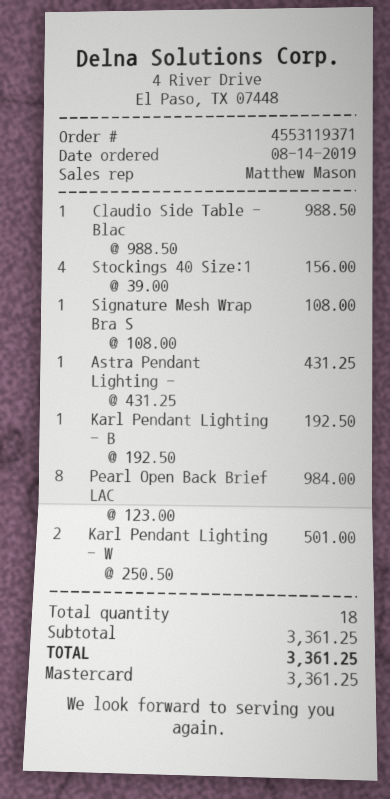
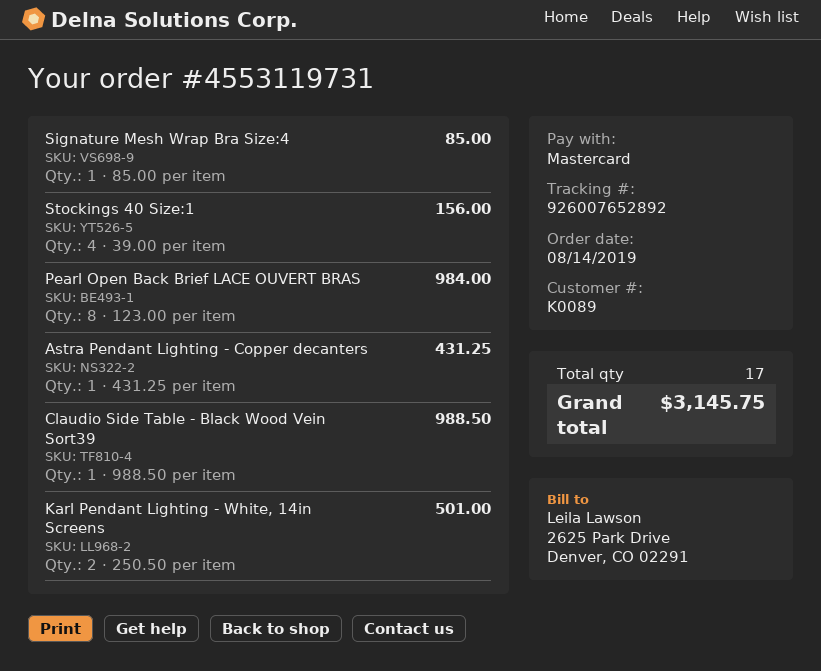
order number: 4553119371 -> 4553119731
Signature Mesh Wrap Bra S: 1 x 108.00 = 108.00 -> 1 x 85.00 = 85.00
Karl Pendant Lighting - B: 1 x 192.50 = 192.50 -> none
total quantity: 18 -> 17
total: 3361.25 -> 3145.75

